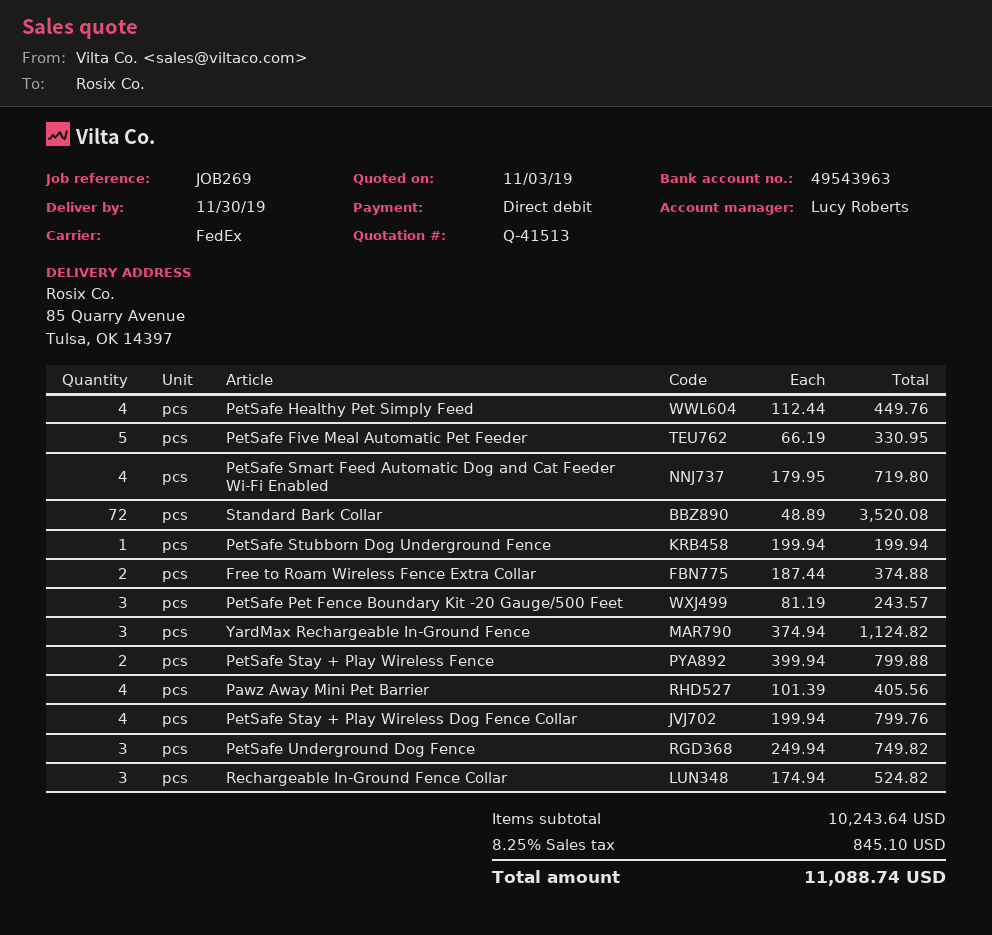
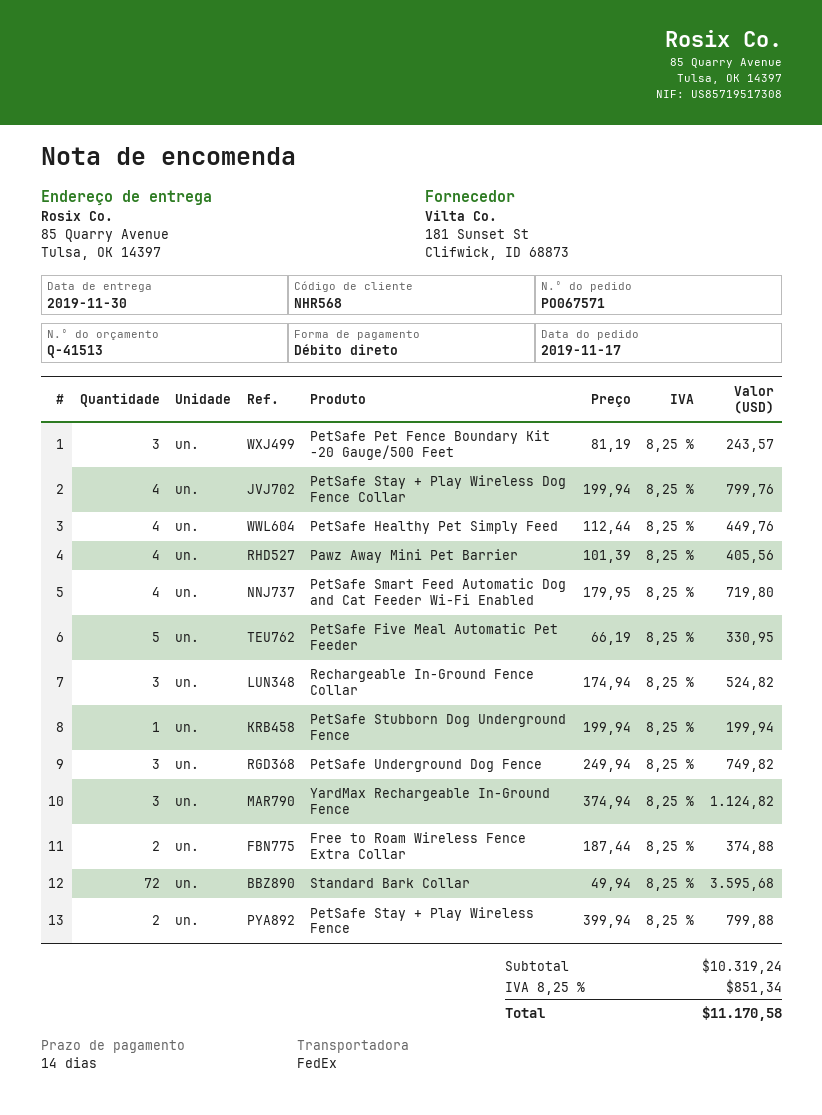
Standard Bark Collar: 72 x 48.89 = 3520.08 -> 72 x 49.94 = 3595.68
subtotal: 10243.64 -> 10319.24
tax: 8.25% = 845.10 -> 8.25% = 851.34
total: 11088.74 -> 11170.58

